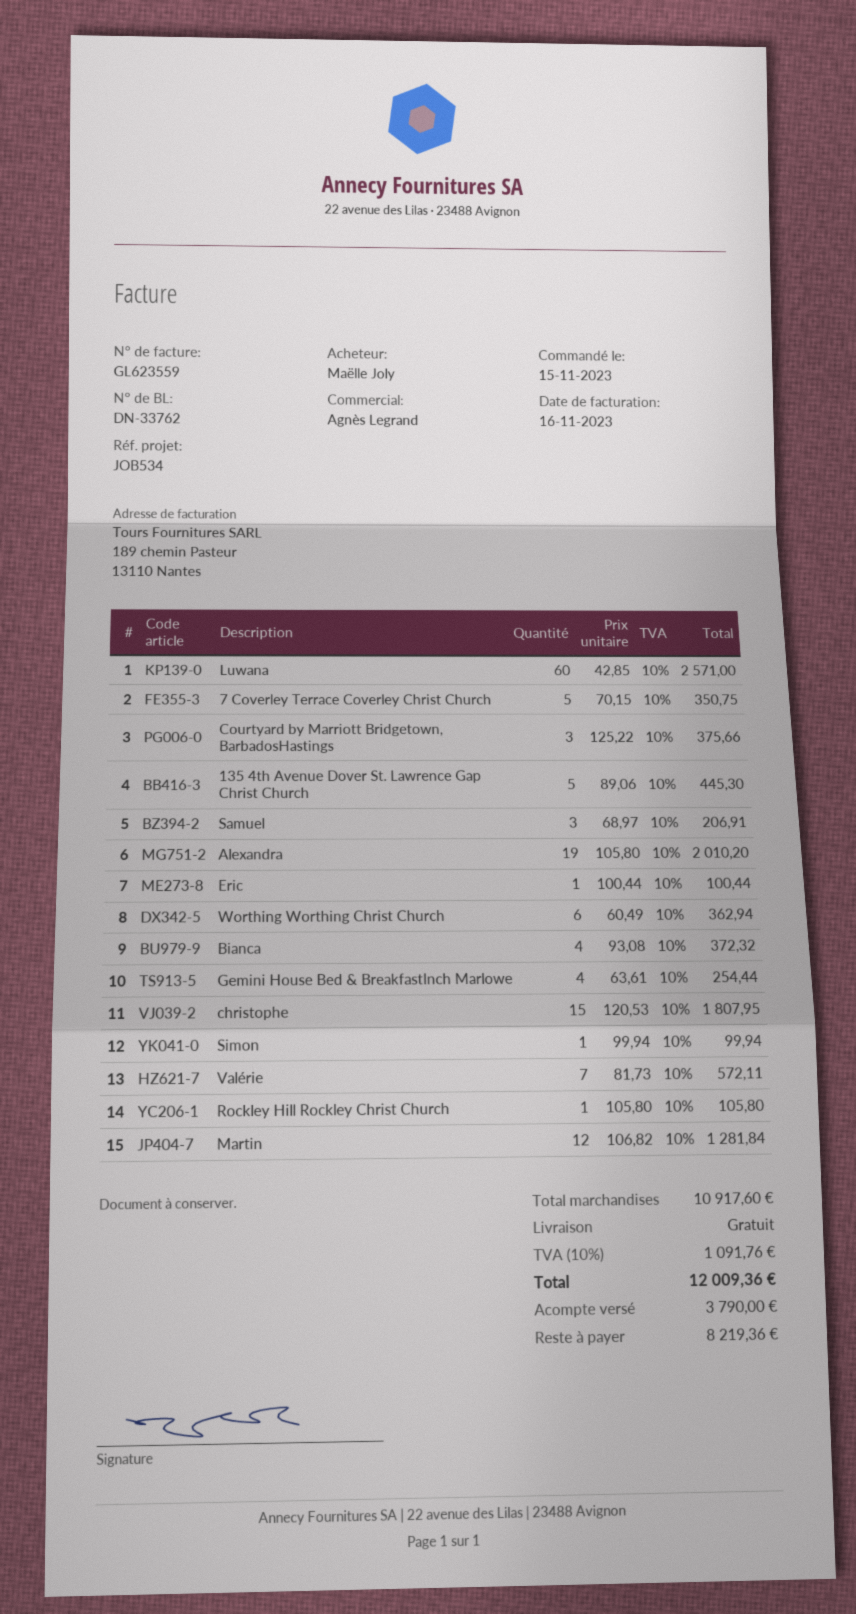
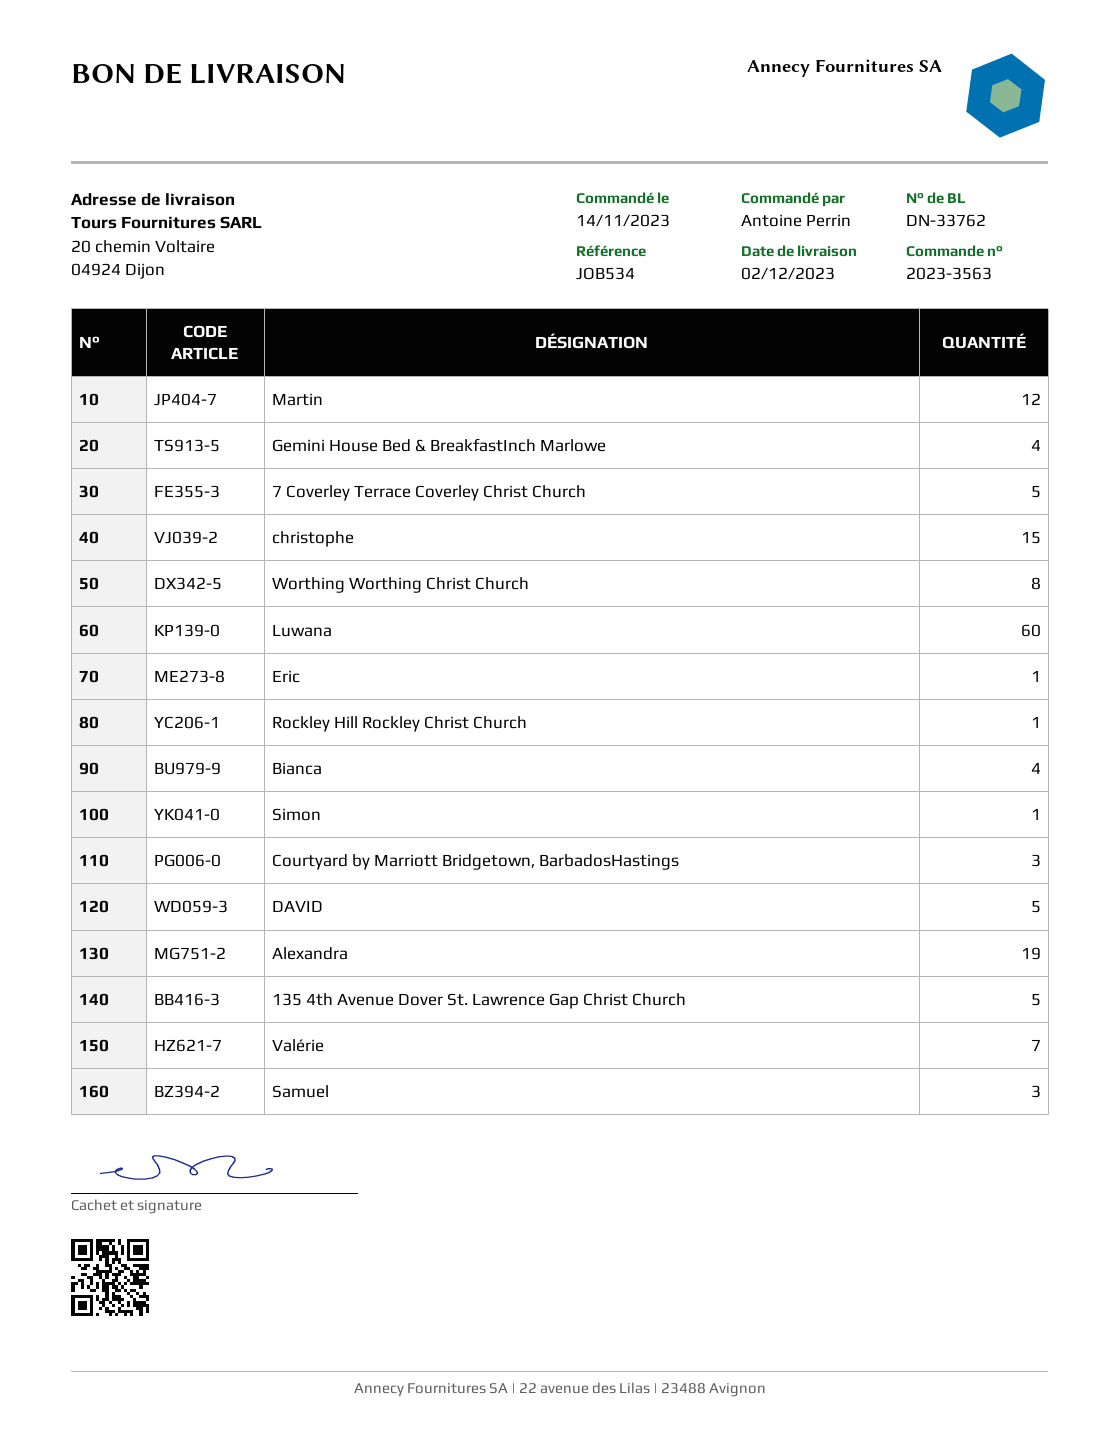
order date: 2023-11-15 -> 2023-11-14
ordered by: Maëlle Joly -> Antoine Perrin
Worthing Worthing Christ Church: 6 -> 8
DAVID: none -> 5

